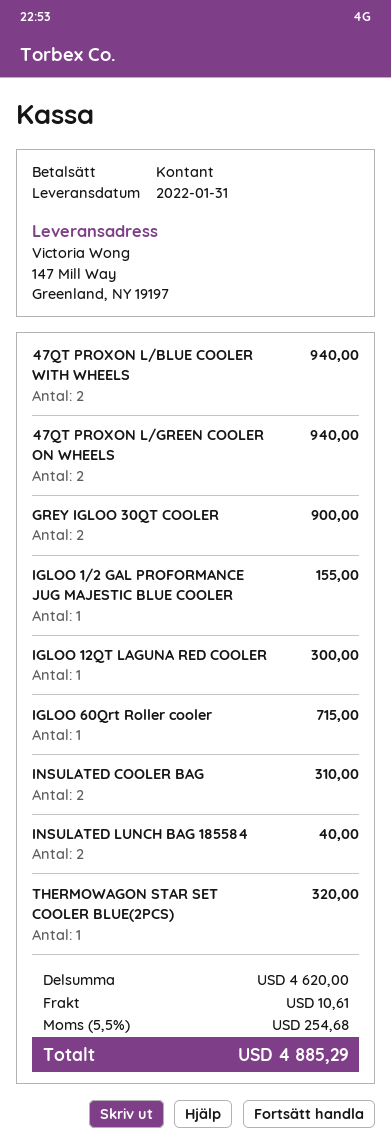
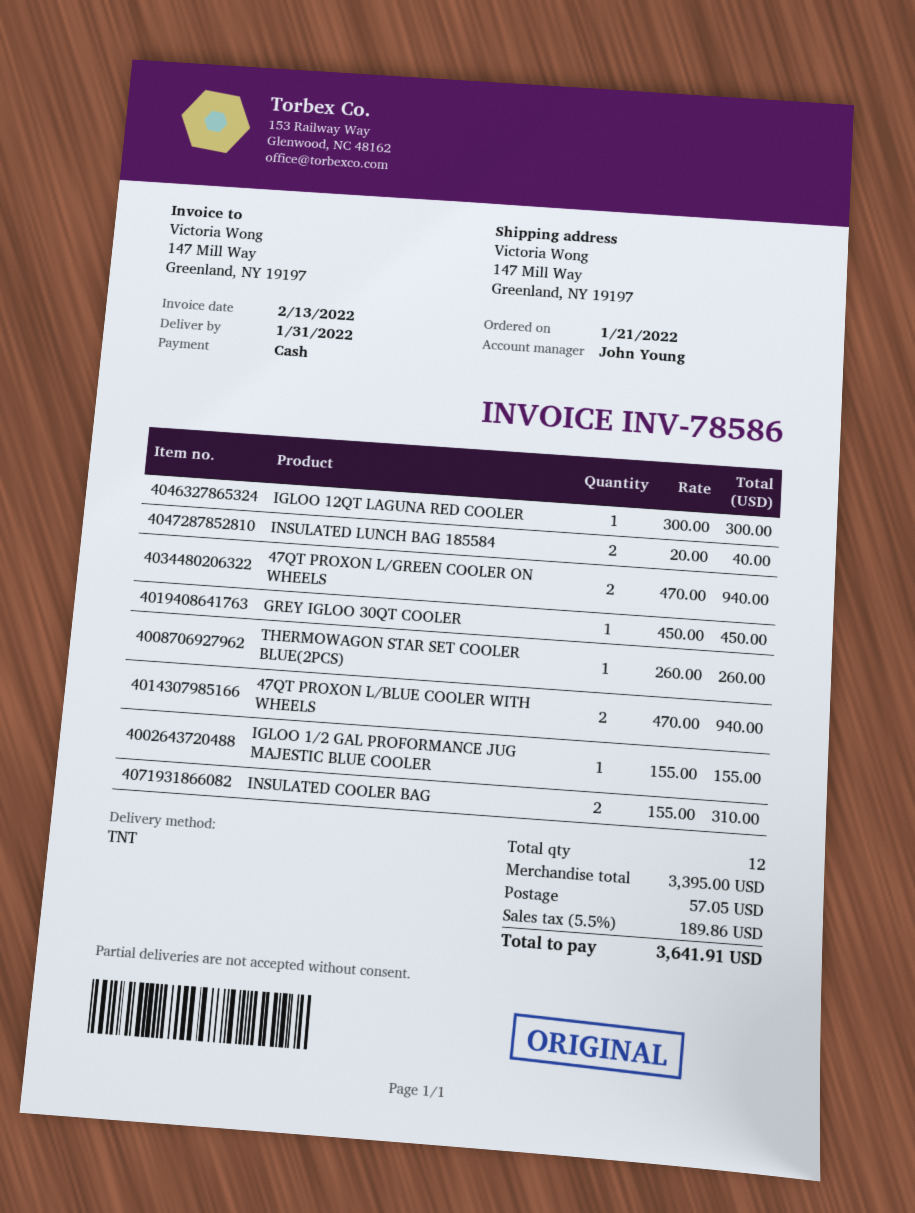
GREY IGLOO 30QT COOLER: 2 for 900.00 -> 1 for 450.00
IGLOO 60Qrt Roller cooler: 1 for 715.00 -> none
THERMOWAGON STAR SET COOLER BLUE(2PCS): 1 for 320.00 -> 1 for 260.00
subtotal: 4620.00 -> 3395.00
shipping: 10.61 -> 57.05
tax: 5.5% = 254.68 -> 5.5% = 189.86
total: 4885.29 -> 3641.91

